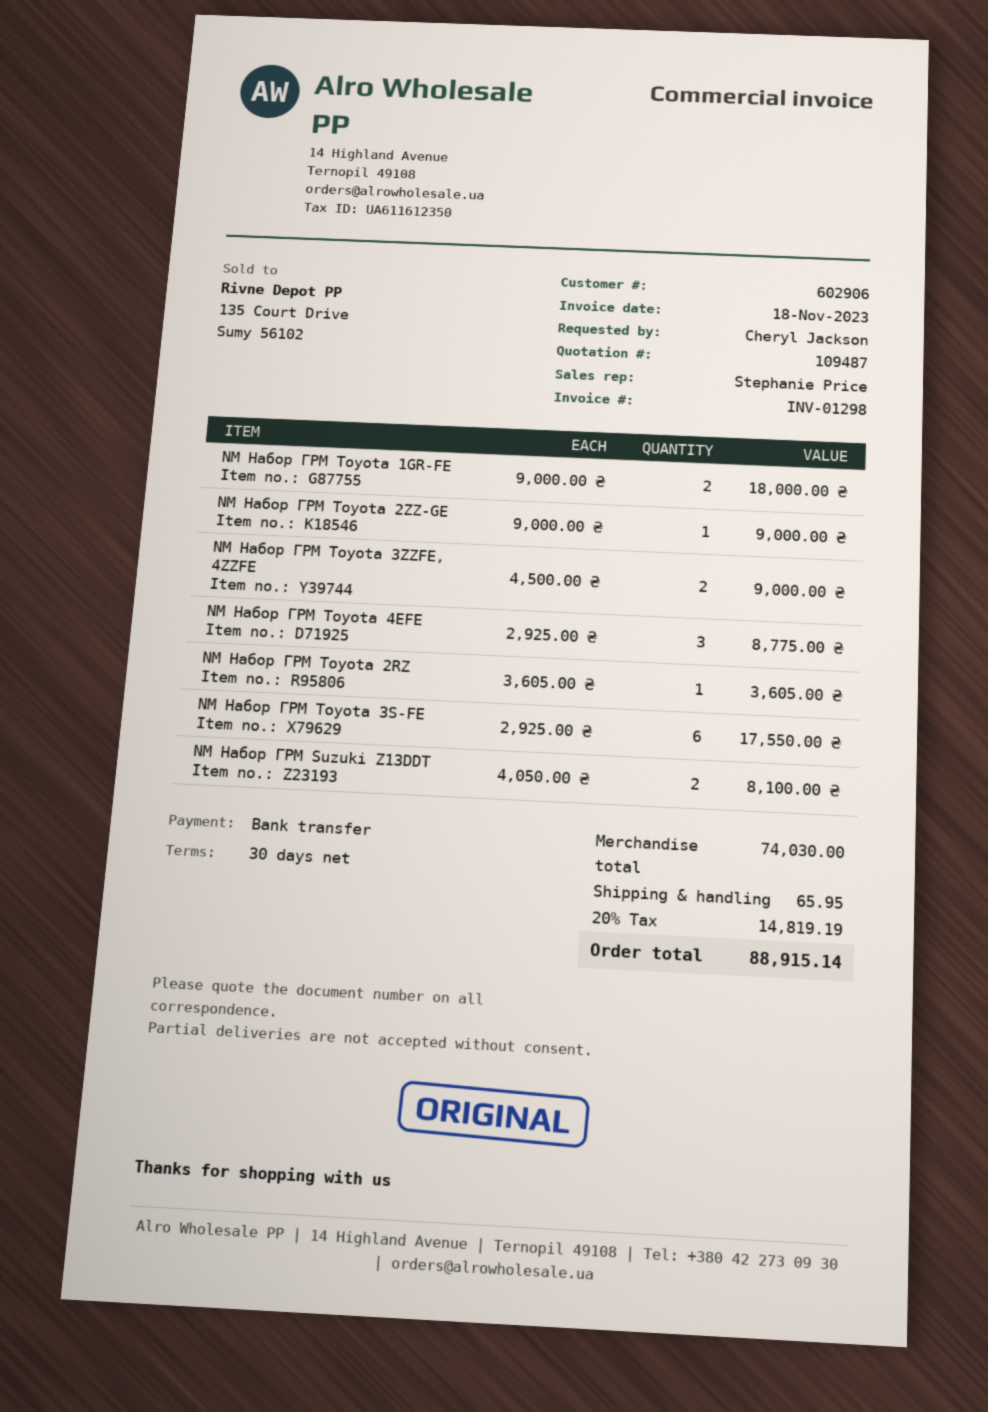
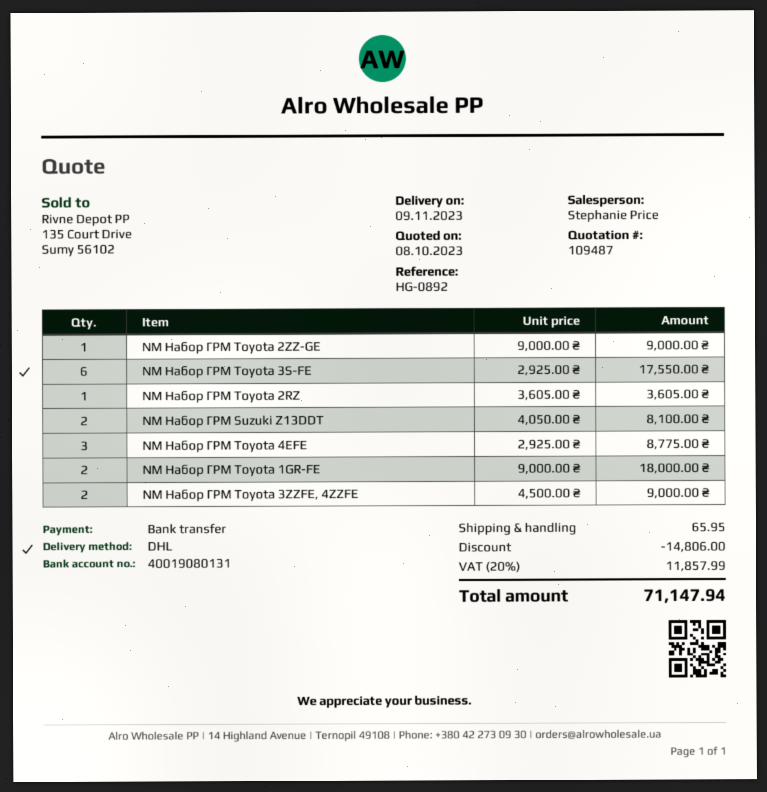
discount: none -> 14806.00
tax: 20% = 14819.19 -> 20% = 11857.99
total: 88915.14 -> 71147.94

